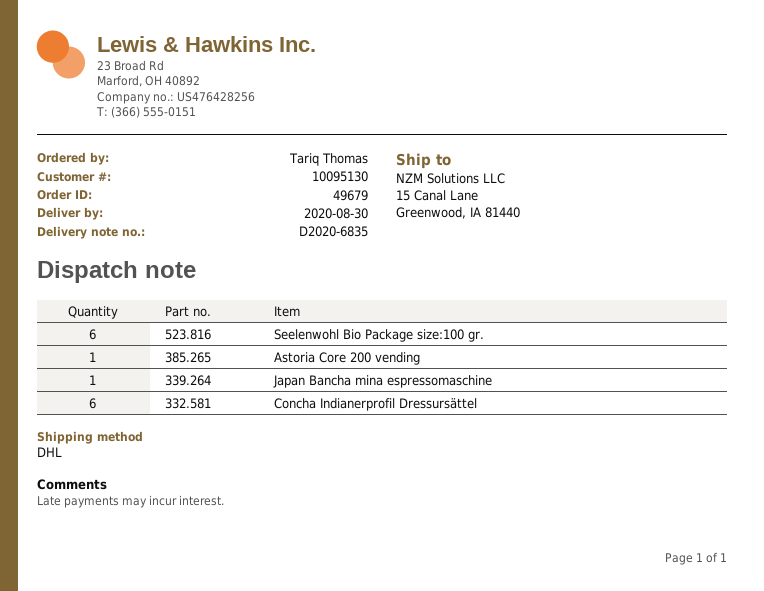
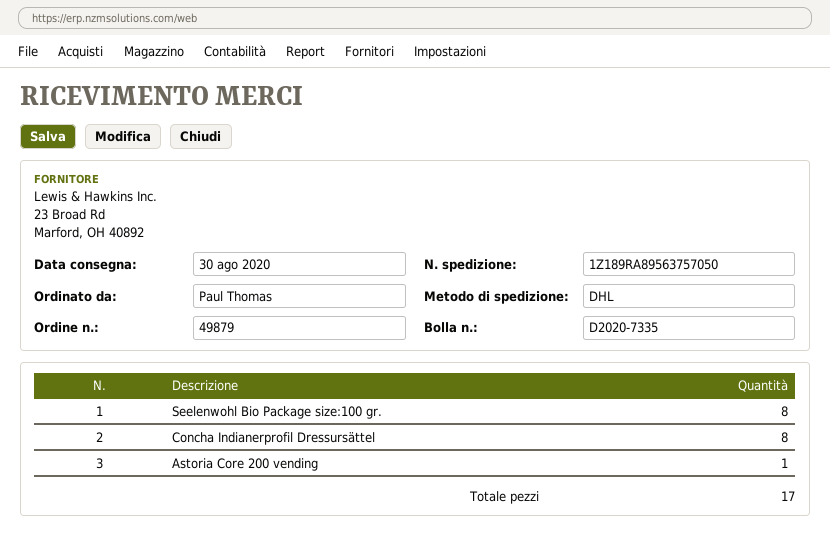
order number: 49679 -> 49879
delivery note number: D2020-6835 -> D2020-7335
ordered by: Tariq Thomas -> Paul Thomas
Seelenwohl Bio Package size:100 gr.: 6 -> 8
Japan Bancha mina espressomaschine: 1 -> none
Concha Indianerprofil Dressursättel: 6 -> 8

